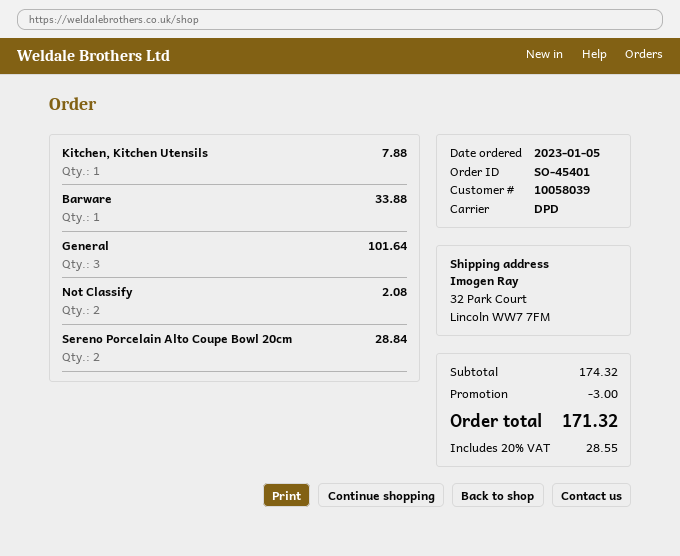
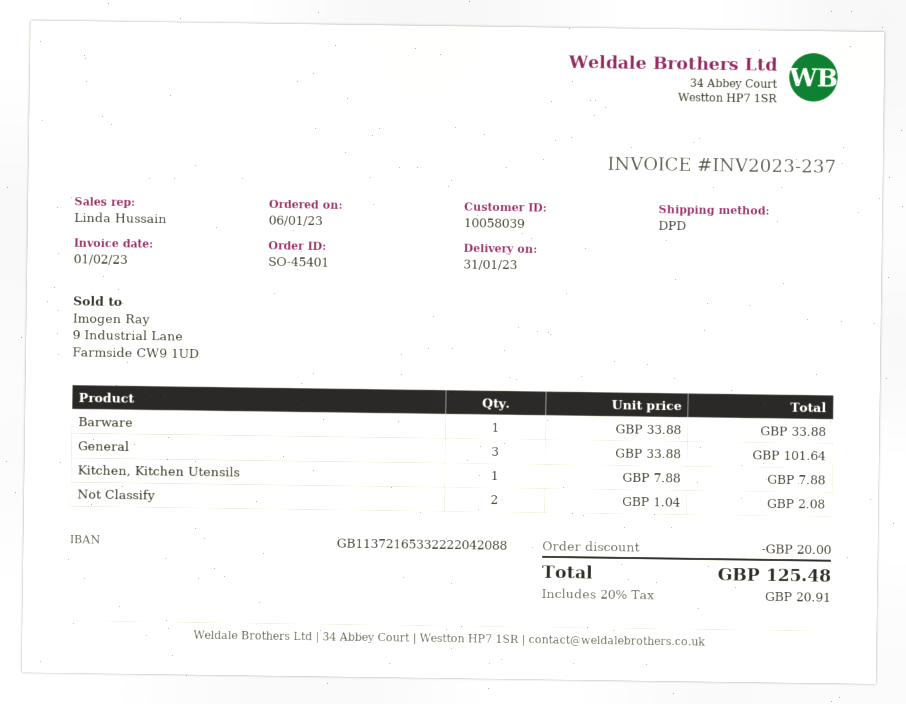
order date: 2023-01-05 -> 2023-01-06
Sereno Porcelain Alto Coupe Bowl 20cm: 2 for 28.84 -> none
discount: 3.00 -> 20.00
tax: 20% = 28.55 -> 20% = 20.91
total: 171.32 -> 125.48

